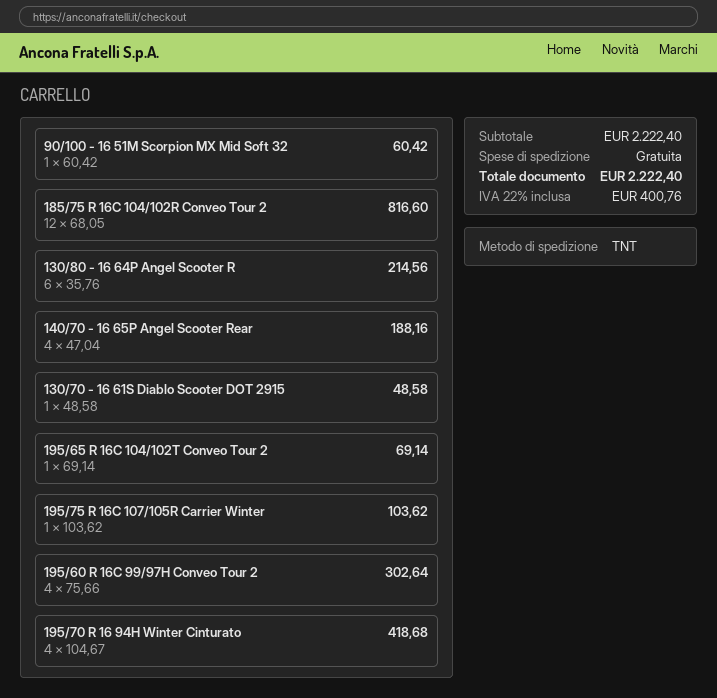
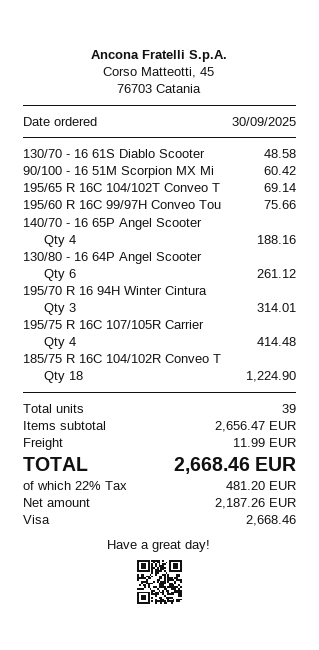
185/75 R 16C 104/102R Conveo Tour 2: 12 for 816.60 -> 18 for 1224.90
130/80 - 16 64P Angel Scooter R: 6 for 214.56 -> 6 for 261.12
195/75 R 16C 107/105R Carrier Winter: 1 for 103.62 -> 4 for 414.48
195/60 R 16C 99/97H Conveo Tour 2: 4 for 302.64 -> 1 for 75.66
195/70 R 16 94H Winter Cinturato: 4 for 418.68 -> 3 for 314.01
subtotal: 2222.40 -> 2656.47
shipping: 0.00 -> 11.99
tax: 22% = 400.76 -> 22% = 481.20
total: 2222.40 -> 2668.46

